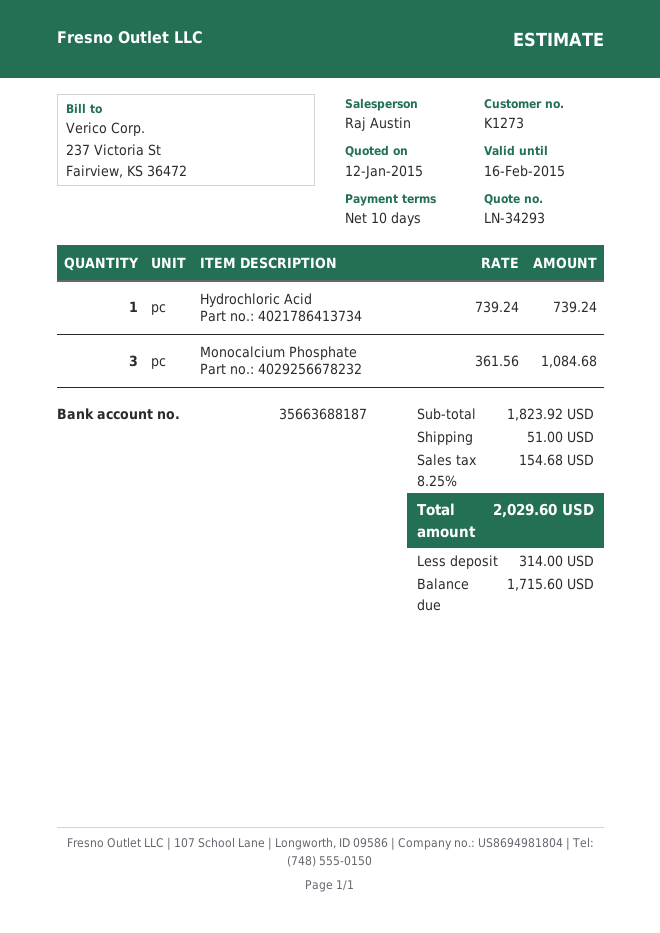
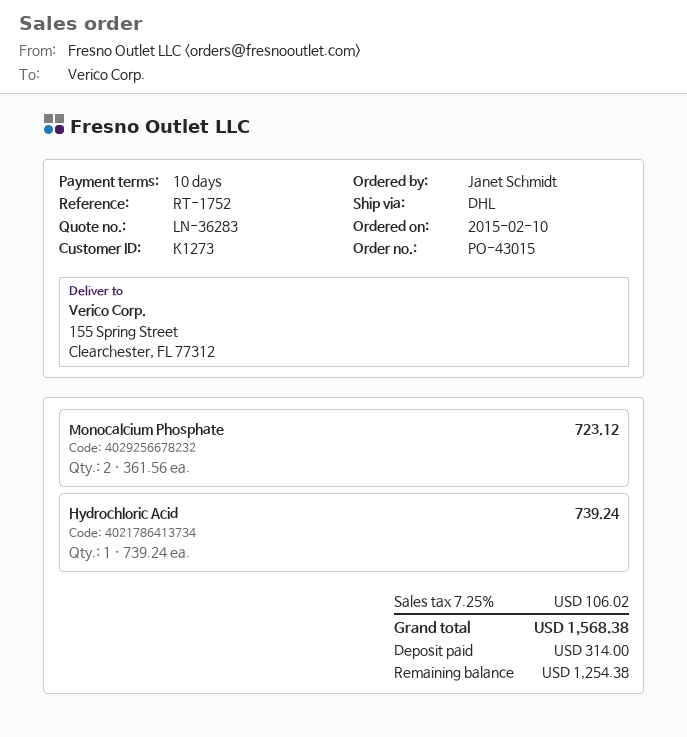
quote number: LN-34293 -> LN-36283
Monocalcium Phosphate: 3 x 361.56 = 1084.68 -> 2 x 361.56 = 723.12
shipping: 51.00 -> none
tax: 8.25% = 154.68 -> 7.25% = 106.02
total: 2029.60 -> 1568.38
balance: 1715.60 -> 1254.38

